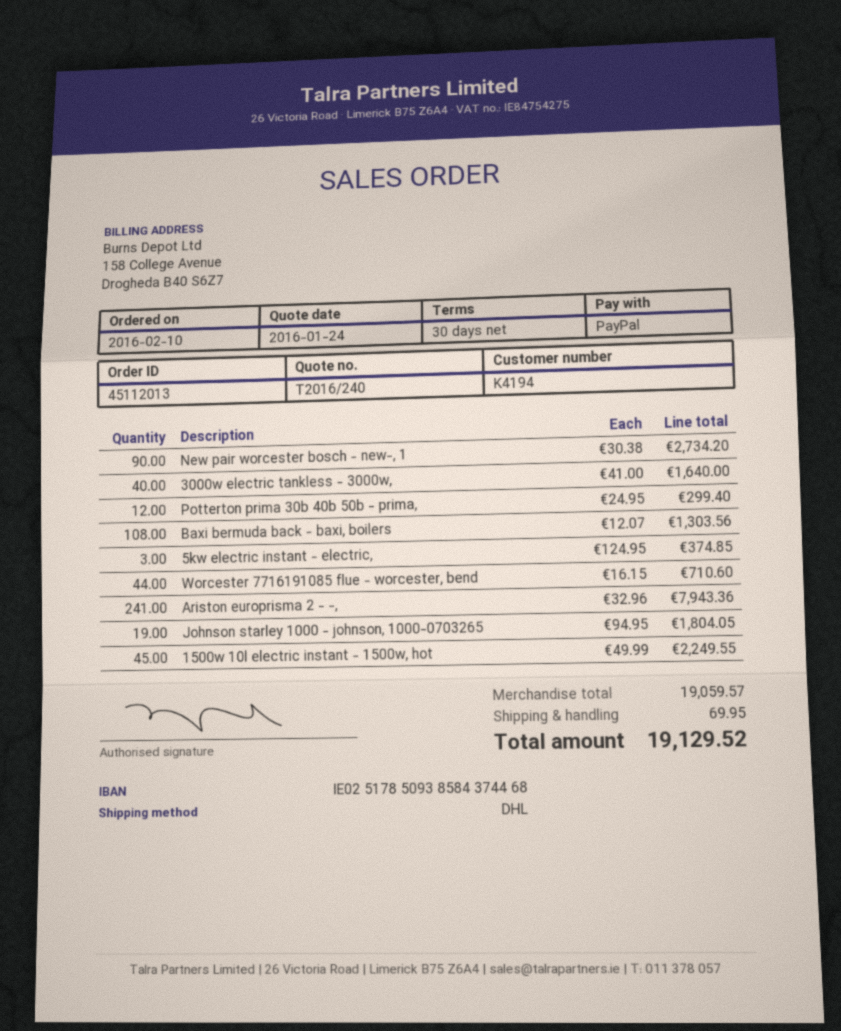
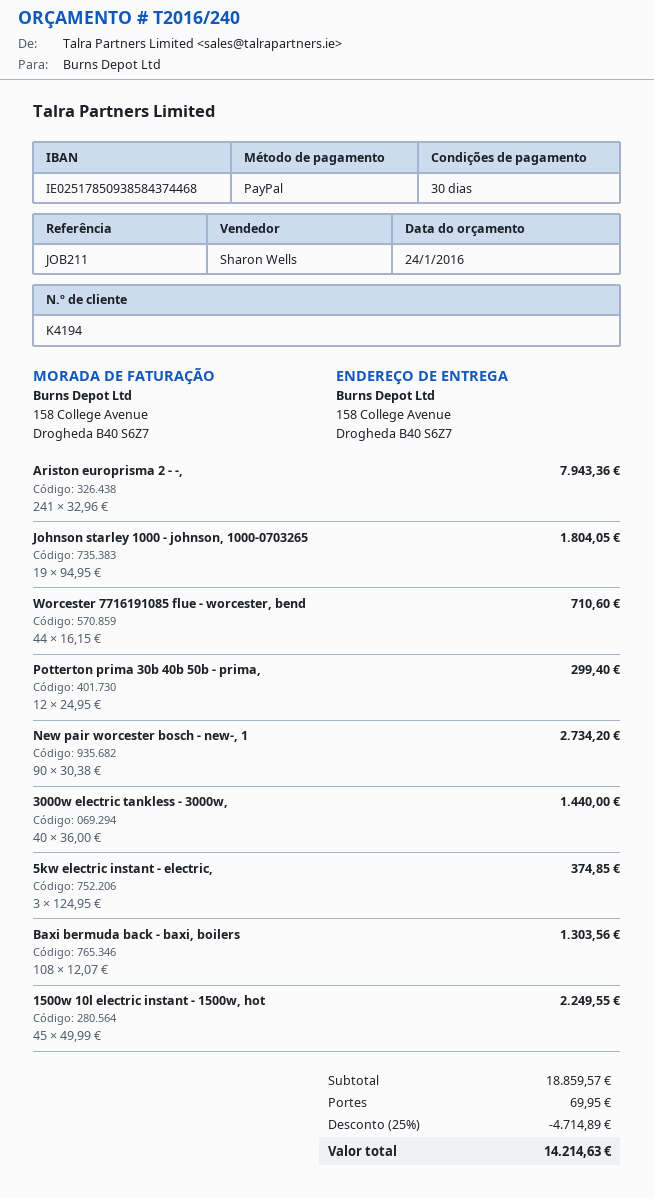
3000w electric tankless - 3000w,: 40 x 41.00 = 1640.00 -> 40 x 36.00 = 1440.00
subtotal: 19059.57 -> 18859.57
discount: none -> 25% = 4714.89
total: 19129.52 -> 14214.63

